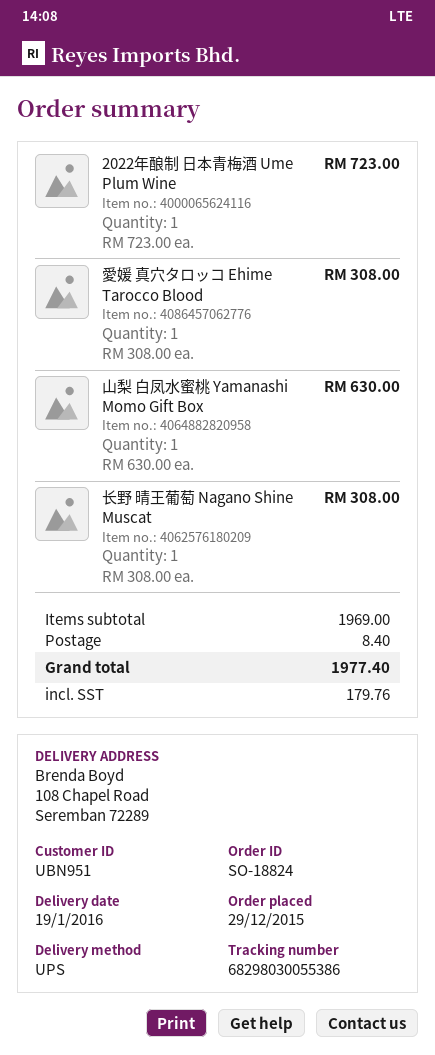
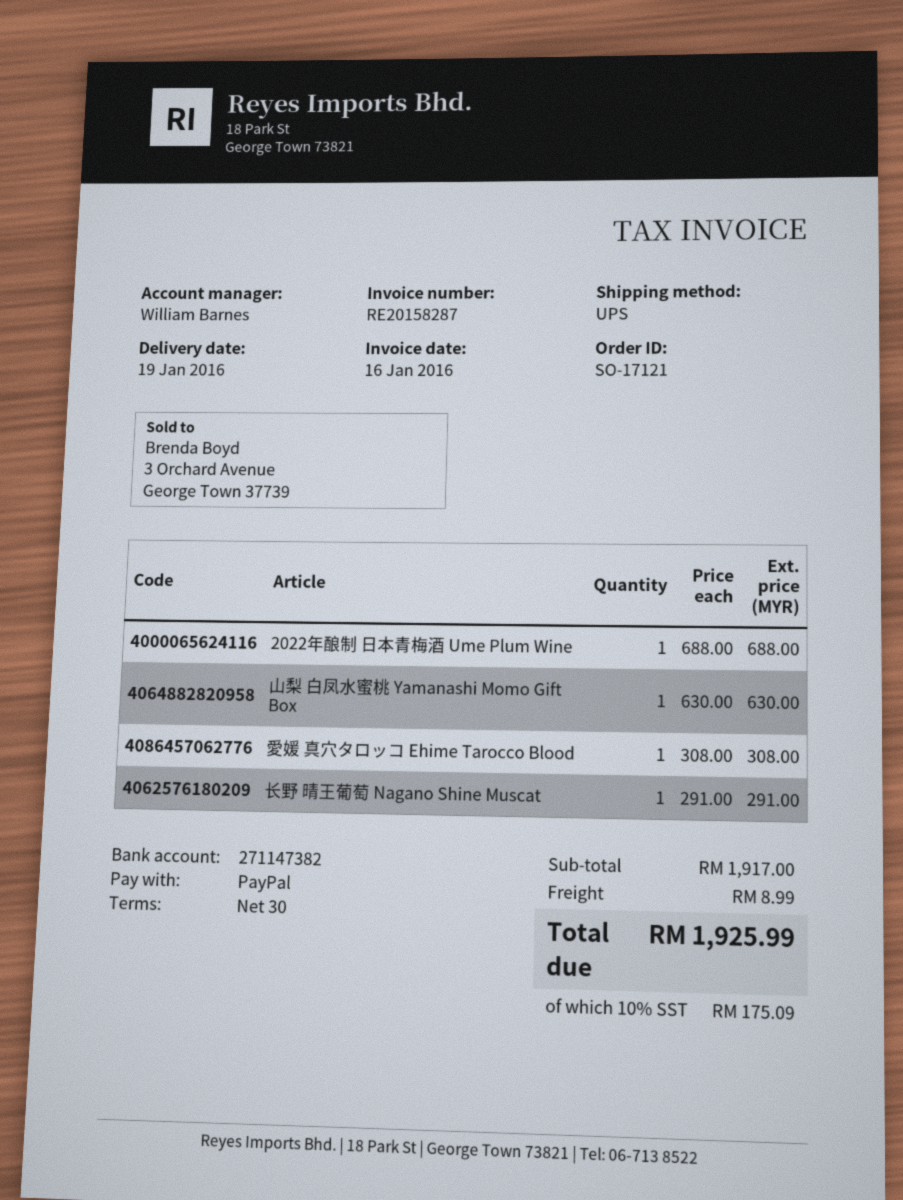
order number: SO-18824 -> SO-17121
2022年酿制 日本青梅酒 Ume Plum Wine: 1 x 723.00 = 723.00 -> 1 x 688.00 = 688.00
长野 晴王葡萄 Nagano Shine Muscat: 1 x 308.00 = 308.00 -> 1 x 291.00 = 291.00
subtotal: 1969.00 -> 1917.00
shipping: 8.40 -> 8.99
tax: 179.76 -> 175.09
total: 1977.40 -> 1925.99

